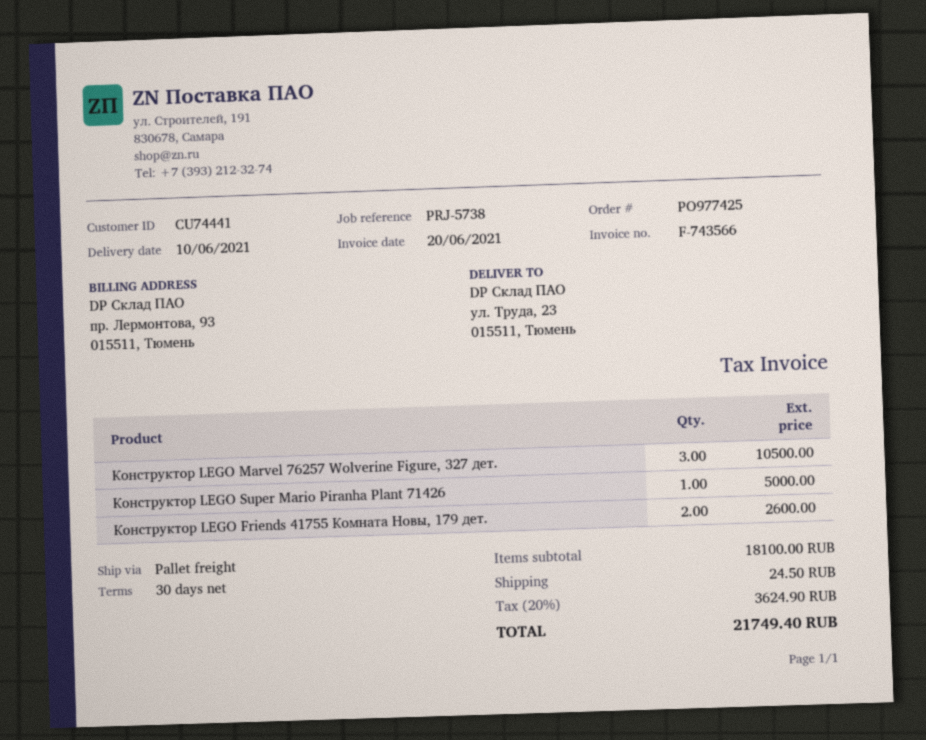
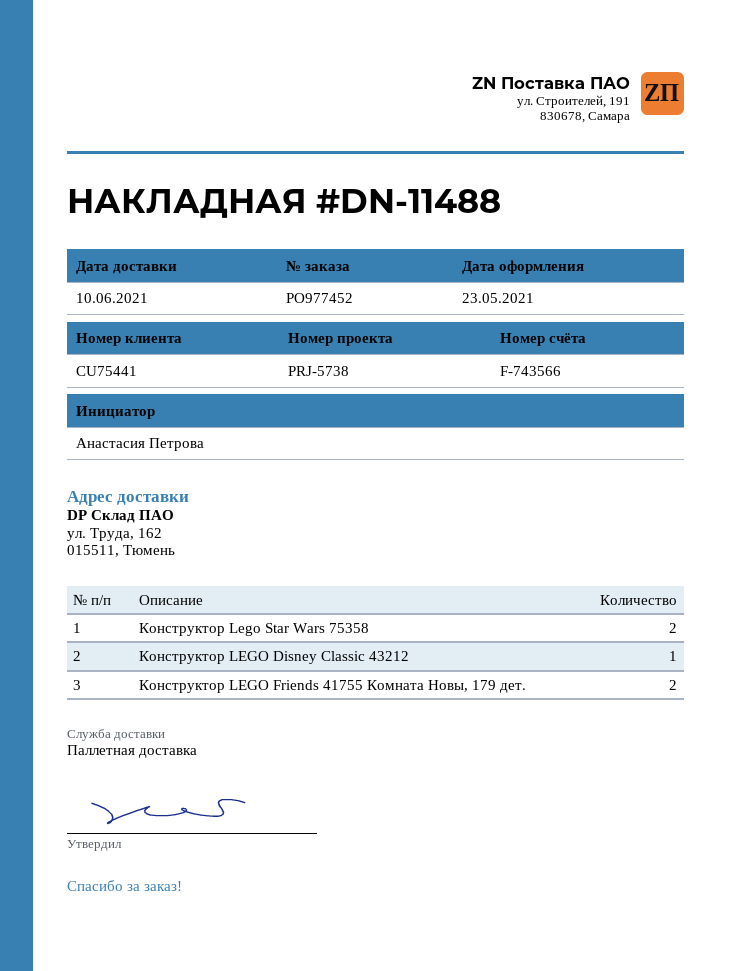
order number: PO977425 -> PO977452
customer number: CU74441 -> CU75441
ship to: ул. Труда, 23, 015511, Тюмень -> ул. Труда, 162, 015511, Тюмень
Конструктор LEGO Marvel 76257 Wolverine Figure, 327 дет.: 3 -> none
Конструктор LEGO Super Mario Piranha Plant 71426: 1 -> none
Конструктор Lego Star Wars 75358: none -> 2
Конструктор LEGO Disney Сlassic 43212: none -> 1

